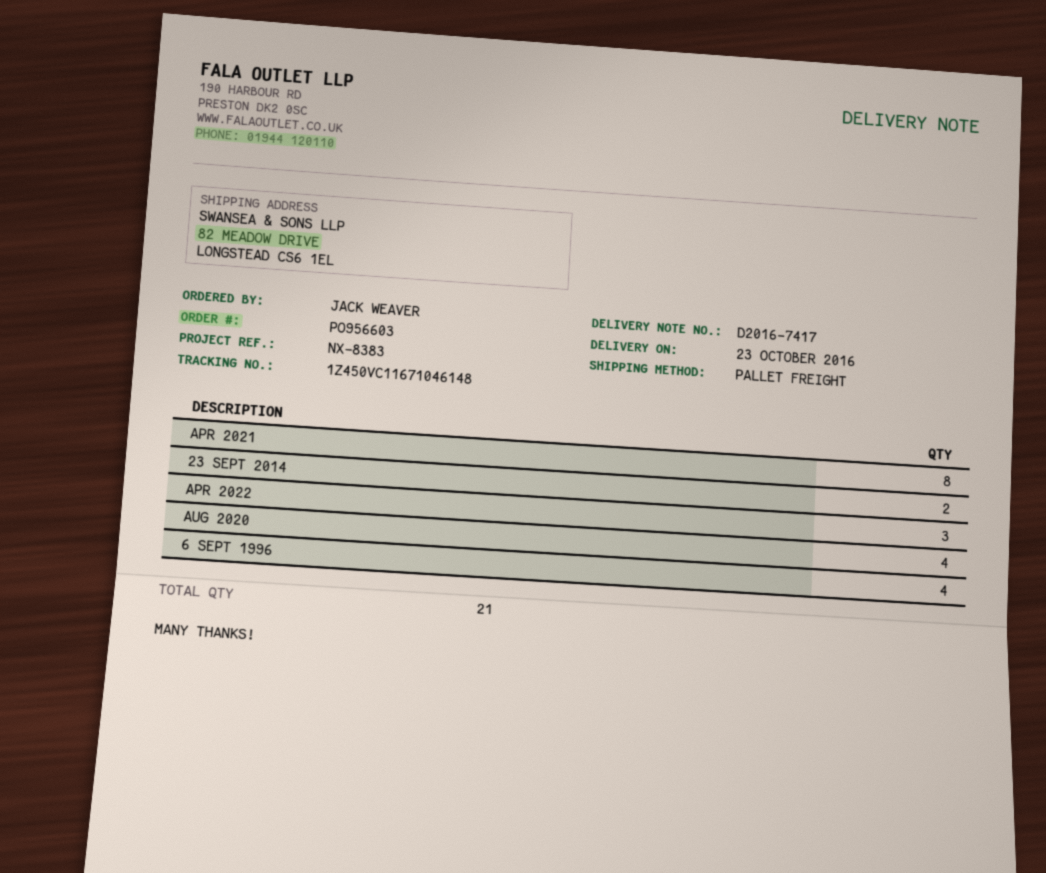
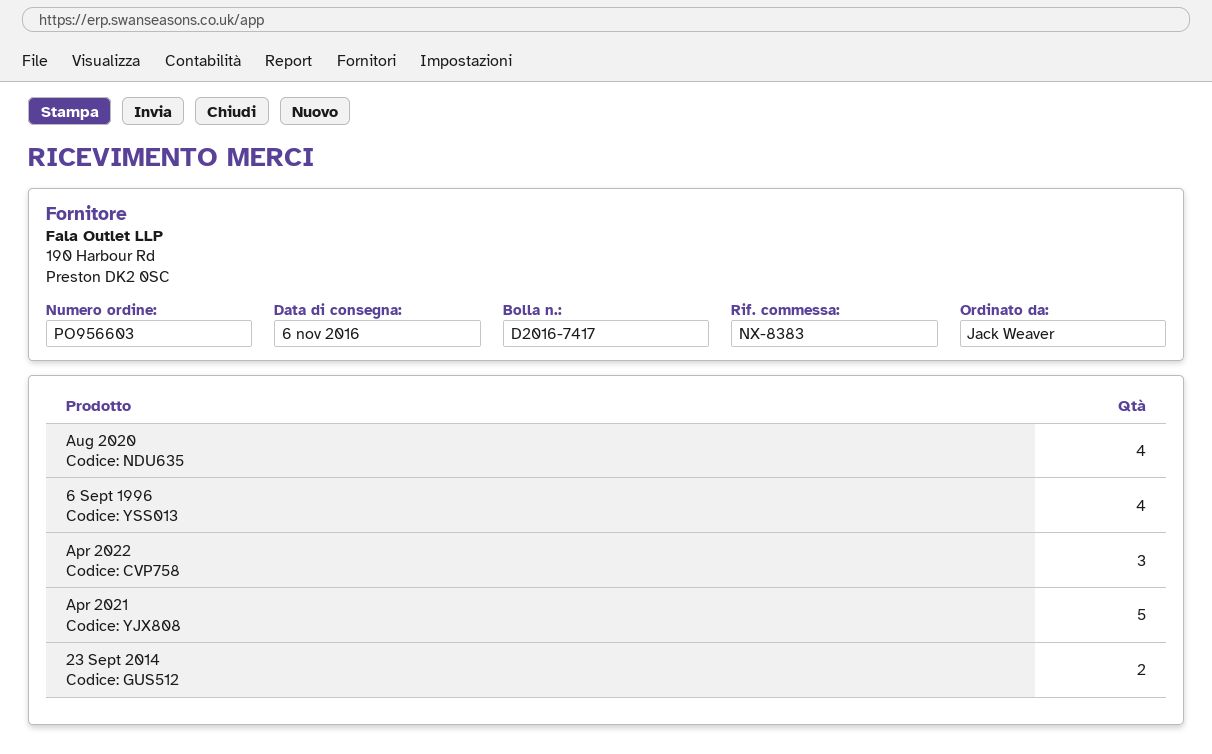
delivery date: 2016-10-23 -> 2016-11-06
APR 2021: 8 -> 5

